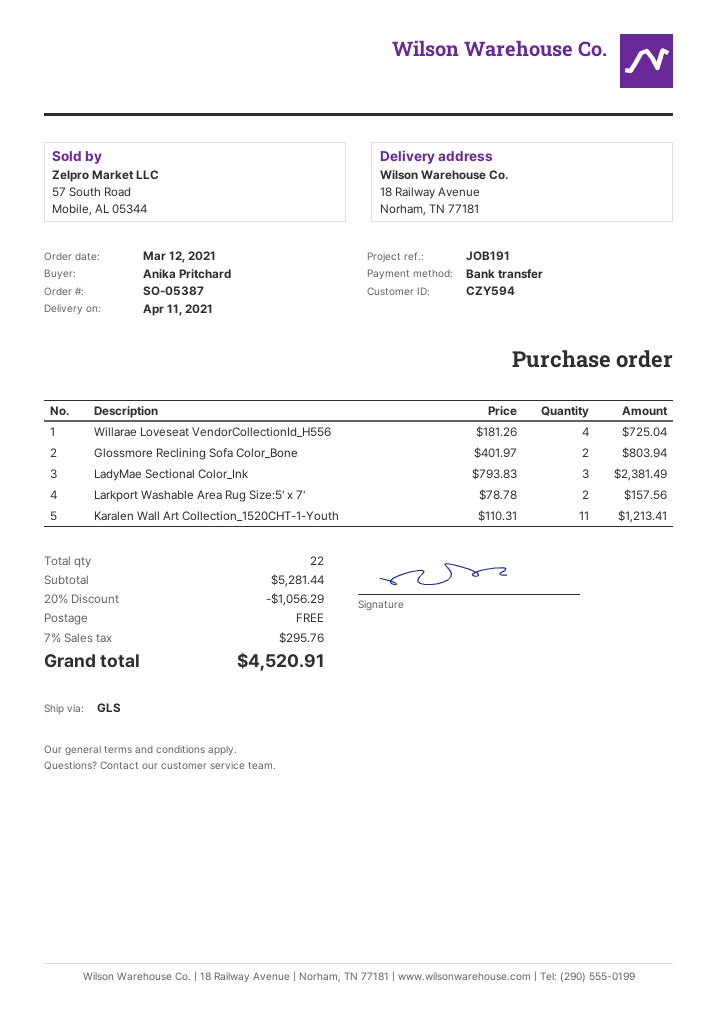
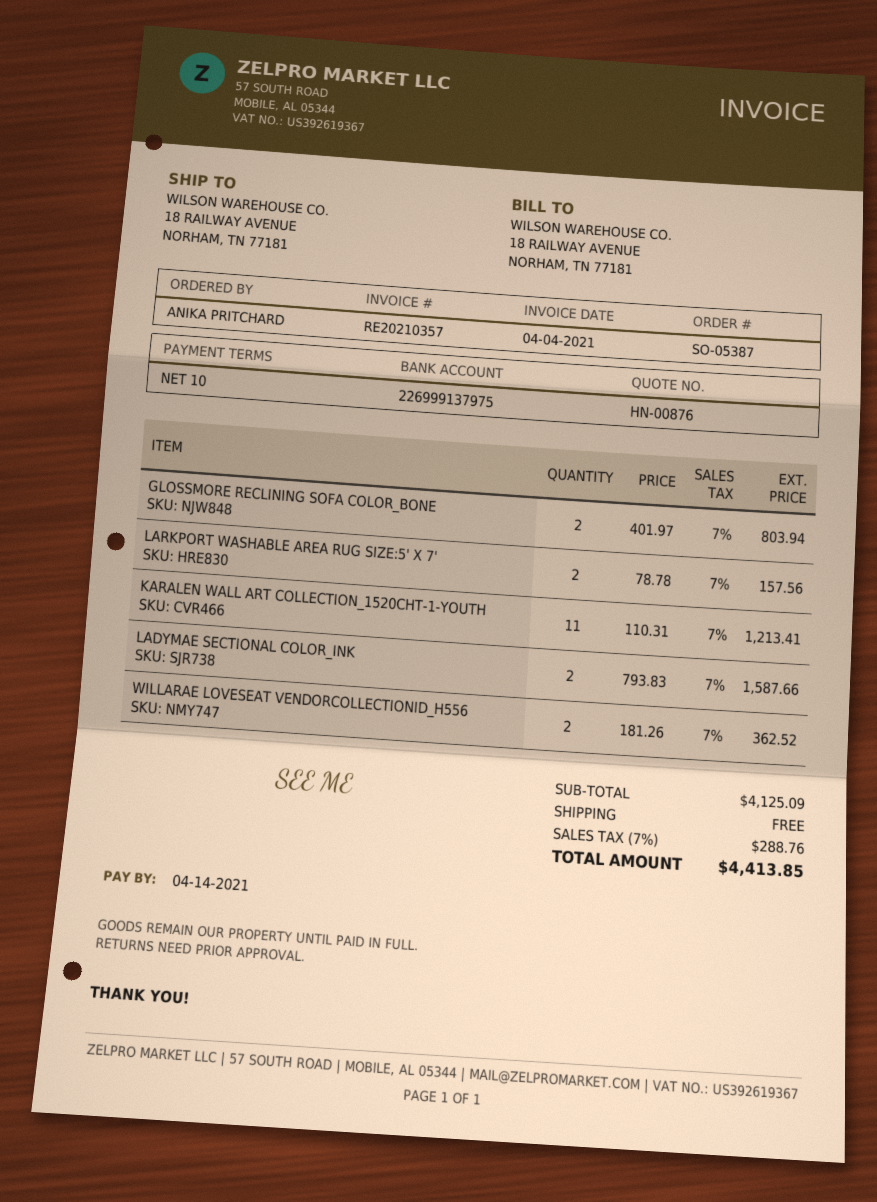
Willarae Loveseat VendorCollectionId_H556: 4 x 181.26 = 725.04 -> 2 x 181.26 = 362.52
LadyMae Sectional Color_Ink: 3 x 793.83 = 2381.49 -> 2 x 793.83 = 1587.66
subtotal: 5281.44 -> 4125.09
discount: 20% = 1056.29 -> none
tax: 7% = 295.76 -> 7% = 288.76
total: 4520.91 -> 4413.85

